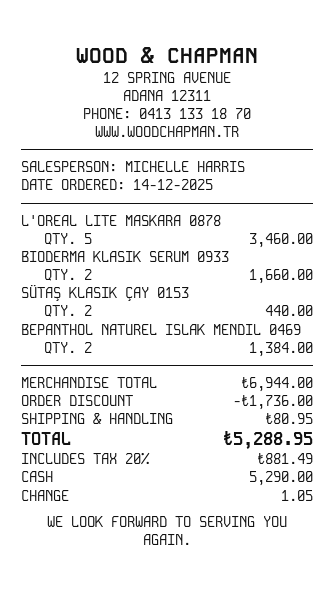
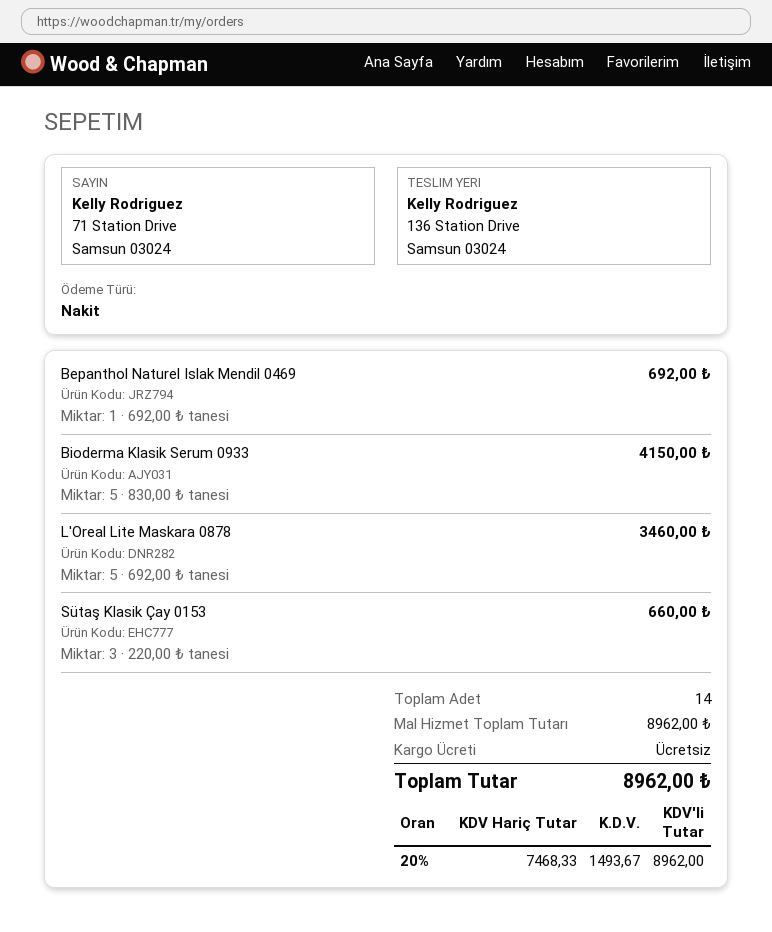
BIODERMA KLASIK SERUM 0933: 2 for 1660.00 -> 5 for 4150.00
SÜTAŞ KLASIK ÇAY 0153: 2 for 440.00 -> 3 for 660.00
BEPANTHOL NATUREL ISLAK MENDIL 0469: 2 for 1384.00 -> 1 for 692.00
subtotal: 6944.00 -> 8962.00
discount: 1736.00 -> none
shipping: 80.95 -> 0.00
tax: 20% = 881.49 -> 20% = 1493.67
total: 5288.95 -> 8962.00

